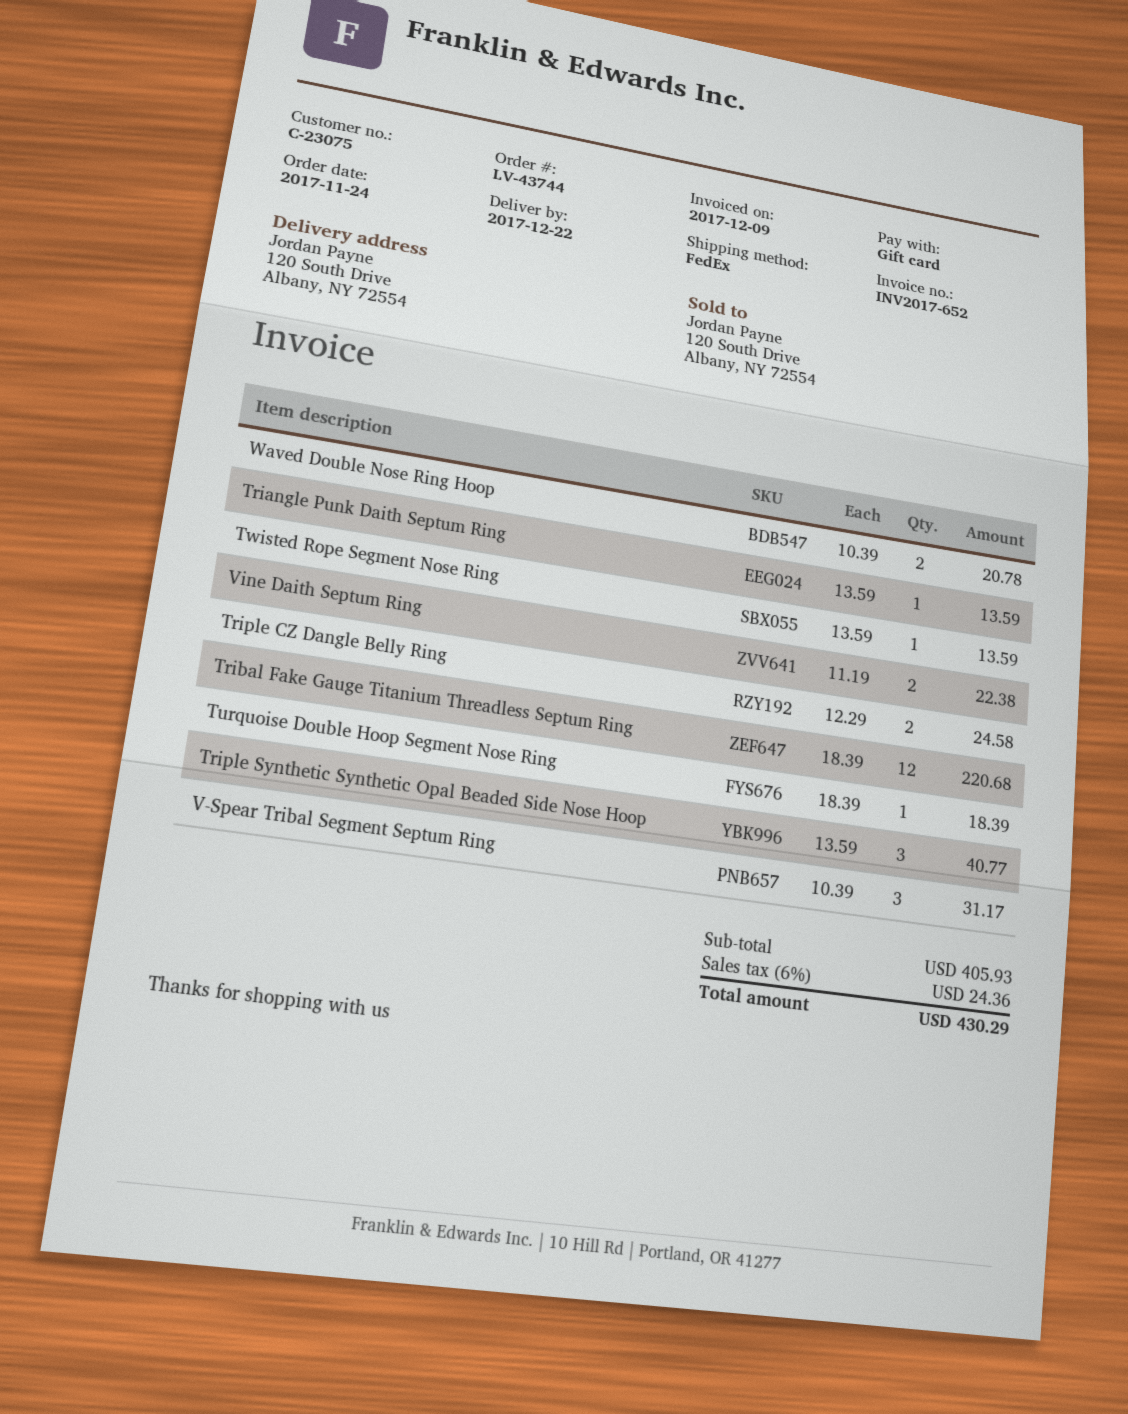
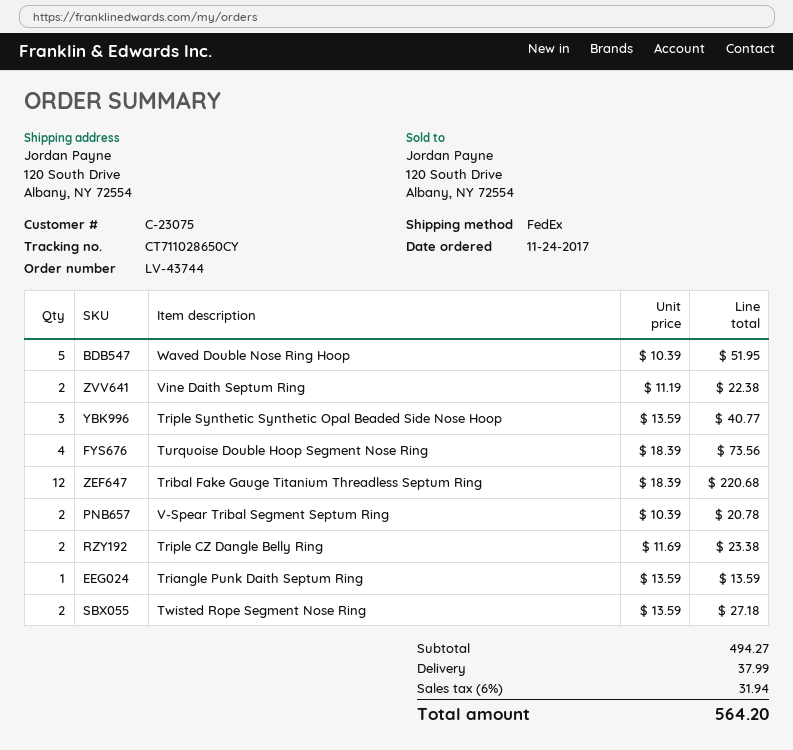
Waved Double Nose Ring Hoop: 2 x 10.39 = 20.78 -> 5 x 10.39 = 51.95
Twisted Rope Segment Nose Ring: 1 x 13.59 = 13.59 -> 2 x 13.59 = 27.18
Triple CZ Dangle Belly Ring: 2 x 12.29 = 24.58 -> 2 x 11.69 = 23.38
Turquoise Double Hoop Segment Nose Ring: 1 x 18.39 = 18.39 -> 4 x 18.39 = 73.56
V-Spear Tribal Segment Septum Ring: 3 x 10.39 = 31.17 -> 2 x 10.39 = 20.78
subtotal: 405.93 -> 494.27
shipping: none -> 37.99
tax: 6% = 24.36 -> 6% = 31.94
total: 430.29 -> 564.20

